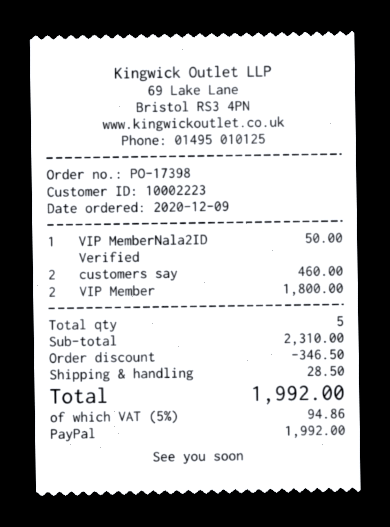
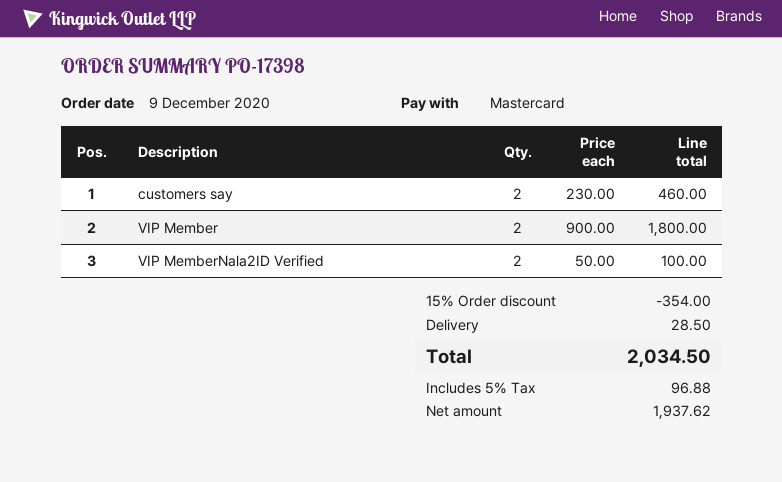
payment method: PayPal -> Mastercard
VIP MemberNala2ID Verified: 1 for 50.00 -> 2 for 100.00
discount: 346.50 -> 354.00
tax: 5% = 94.86 -> 5% = 96.88
total: 1992.00 -> 2034.50

